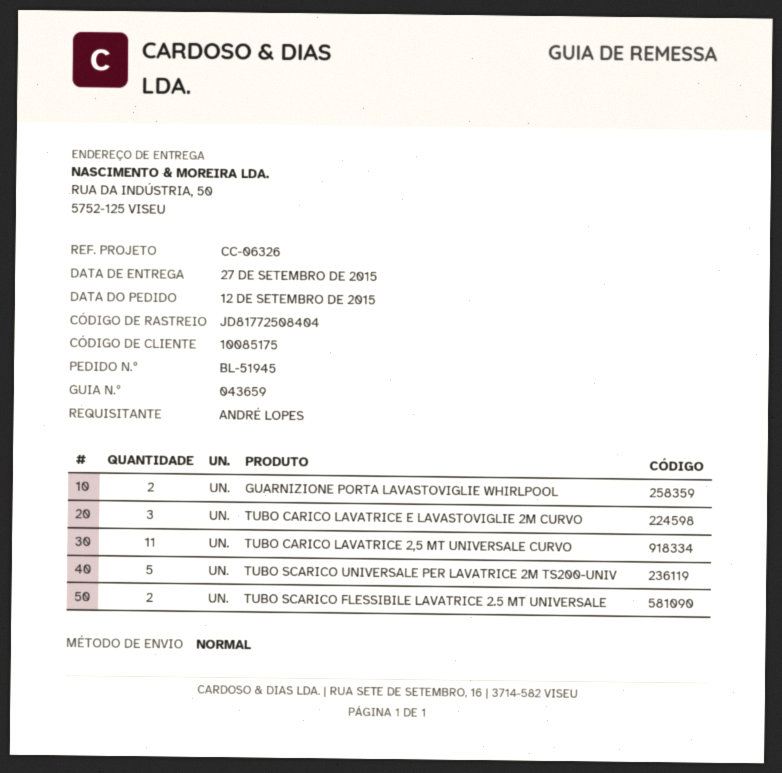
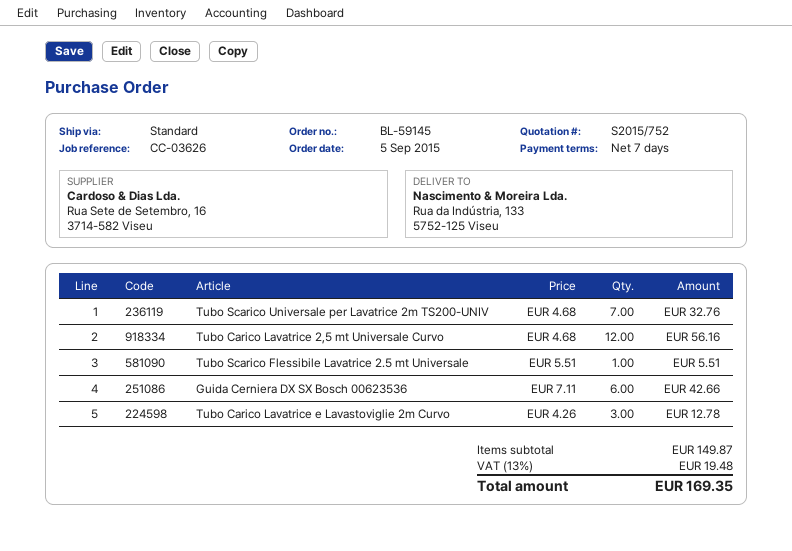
order number: BL-51945 -> BL-59145
order date: 2015-09-12 -> 2015-09-05
reference: CC-06326 -> CC-03626
ship to: RUA DA INDÚSTRIA, 50, 5752-125 VISEU -> Rua da Indústria, 133, 5752-125 Viseu
GUARNIZIONE PORTA LAVASTOVIGLIE WHIRLPOOL: 2 -> none
TUBO CARICO LAVATRICE 2,5 MT UNIVERSALE CURVO: 11 -> 12
TUBO SCARICO UNIVERSALE PER LAVATRICE 2M TS200-UNIV: 5 -> 7
TUBO SCARICO FLESSIBILE LAVATRICE 2.5 MT UNIVERSALE: 2 -> 1
Guida Cerniera DX SX Bosch 00623536: none -> 6

